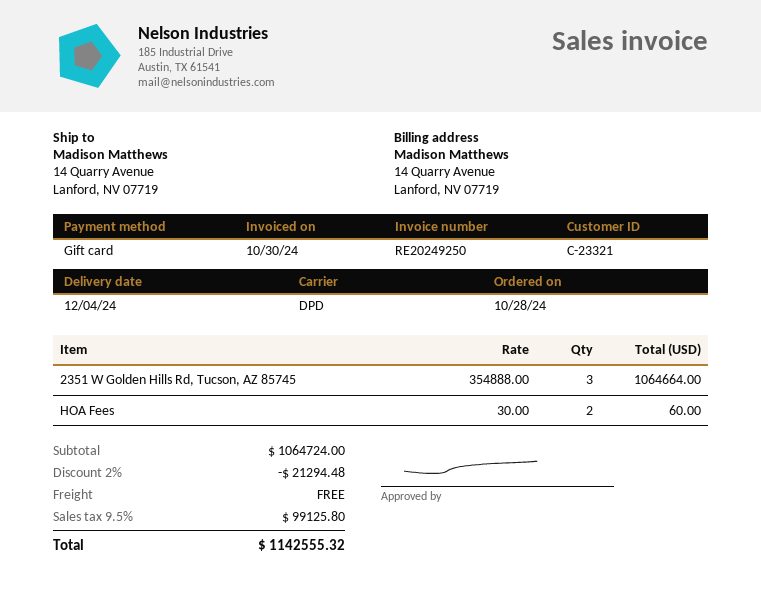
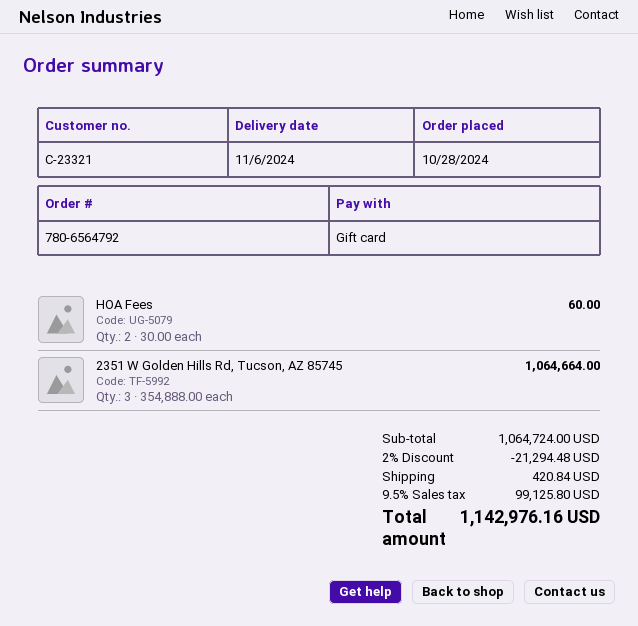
delivery date: 2024-12-04 -> 2024-11-06
shipping: 0.00 -> 420.84
total: 1142555.32 -> 1142976.16

